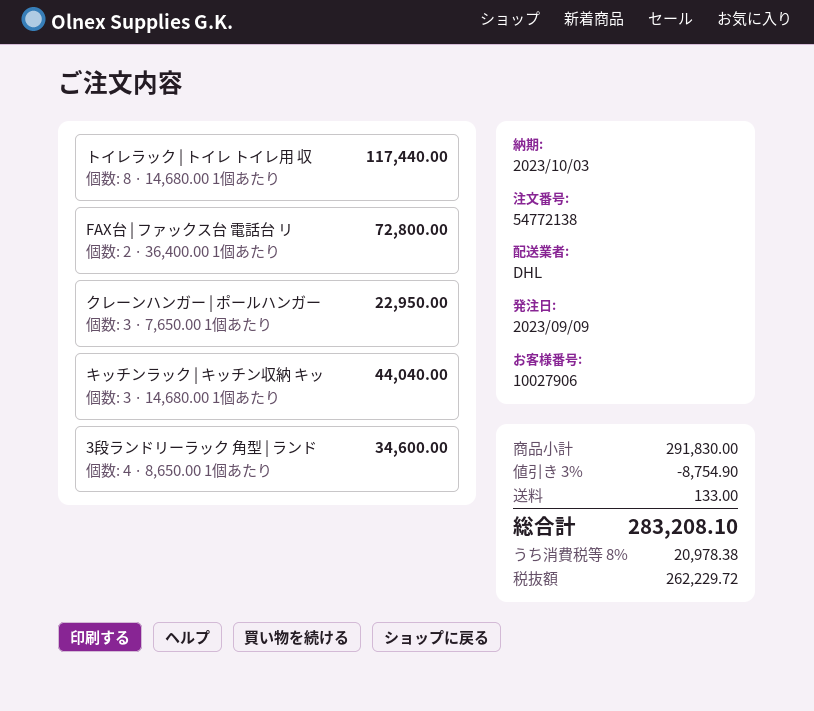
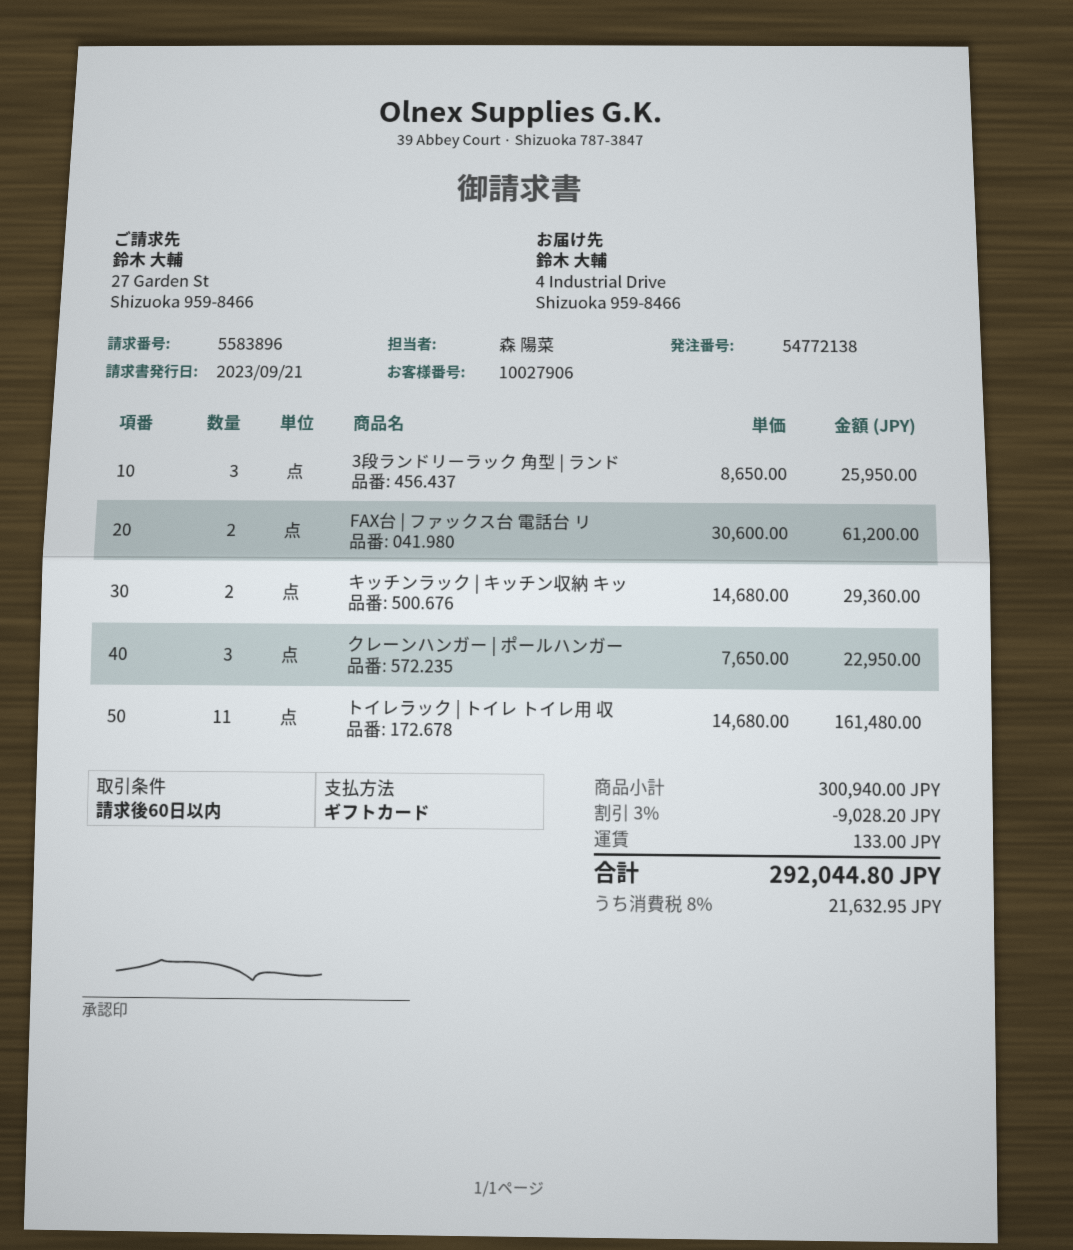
トイレラック | トイレ トイレ用 収: 8 x 14680.00 = 117440.00 -> 11 x 14680.00 = 161480.00
FAX台 | ファックス台 電話台 リ: 2 x 36400.00 = 72800.00 -> 2 x 30600.00 = 61200.00
キッチンラック | キッチン収納 キッ: 3 x 14680.00 = 44040.00 -> 2 x 14680.00 = 29360.00
3段ランドリーラック 角型 | ランド: 4 x 8650.00 = 34600.00 -> 3 x 8650.00 = 25950.00
subtotal: 291830.00 -> 300940.00
discount: 3% = 8754.90 -> 3% = 9028.20
tax: 8% = 20978.38 -> 8% = 21632.95
total: 283208.10 -> 292044.80

